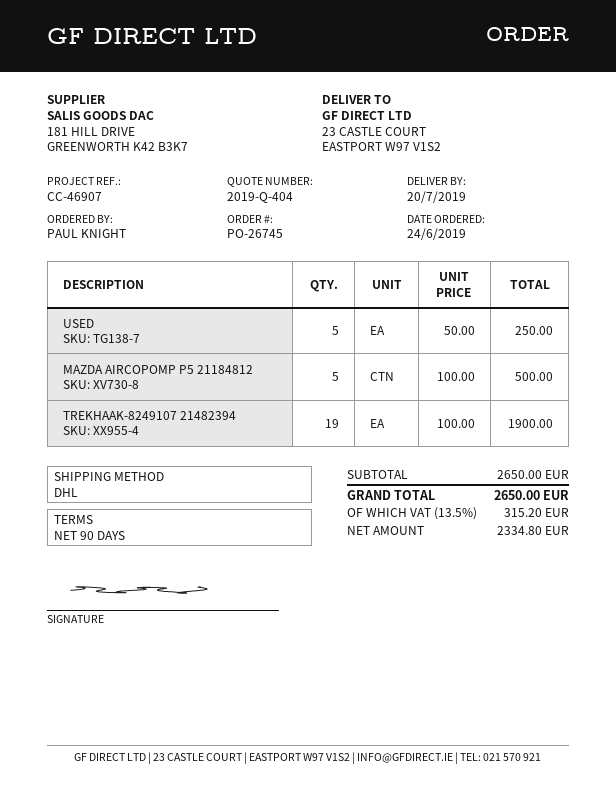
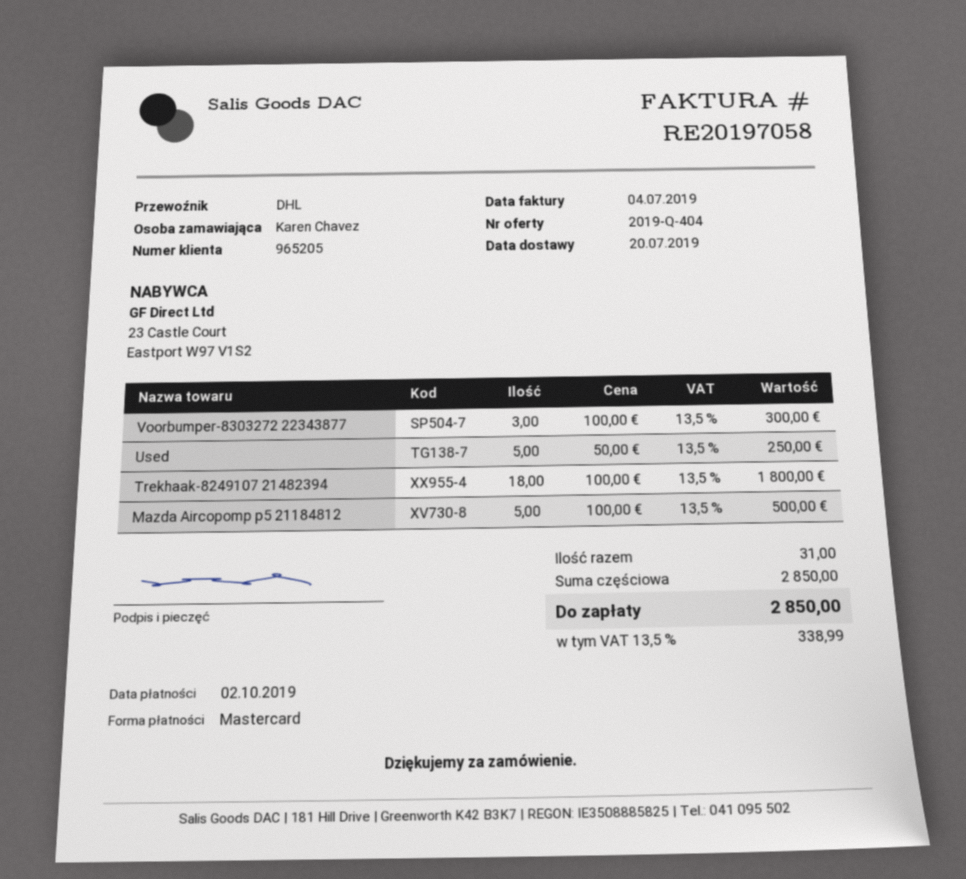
ordered by: PAUL KNIGHT -> Karen Chavez
TREKHAAK-8249107 21482394: 19 x 100.00 = 1900.00 -> 18 x 100.00 = 1800.00
Voorbumper-8303272 22343877: none -> 3 x 100.00 = 300.00
subtotal: 2650.00 -> 2850.00
tax: 13.5% = 315.20 -> 13.5% = 338.99
total: 2650.00 -> 2850.00

